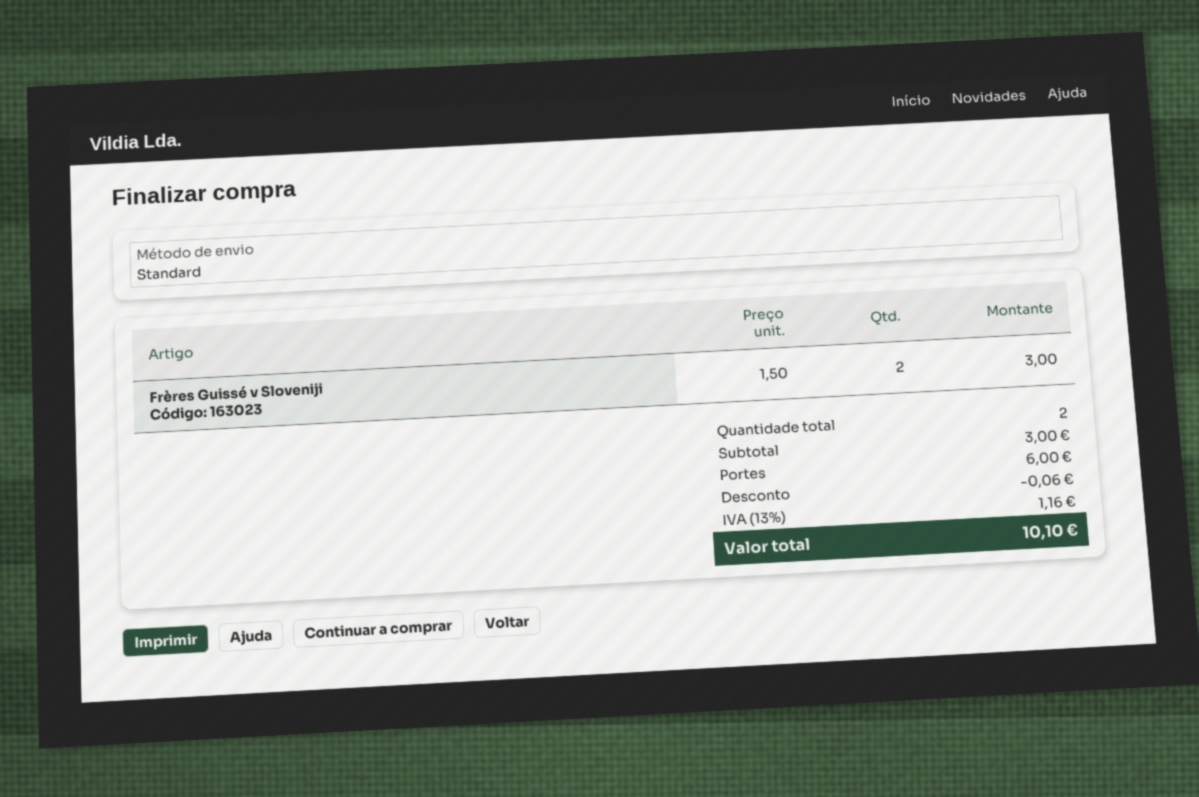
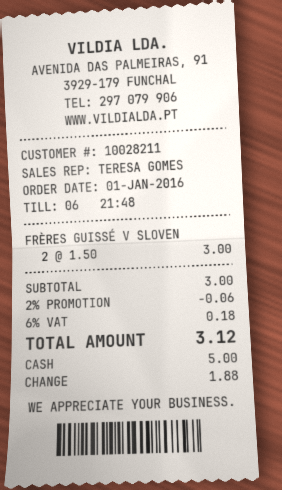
shipping: 6.00 -> none
tax: 13% = 1.16 -> 6% = 0.18
total: 10.10 -> 3.12

